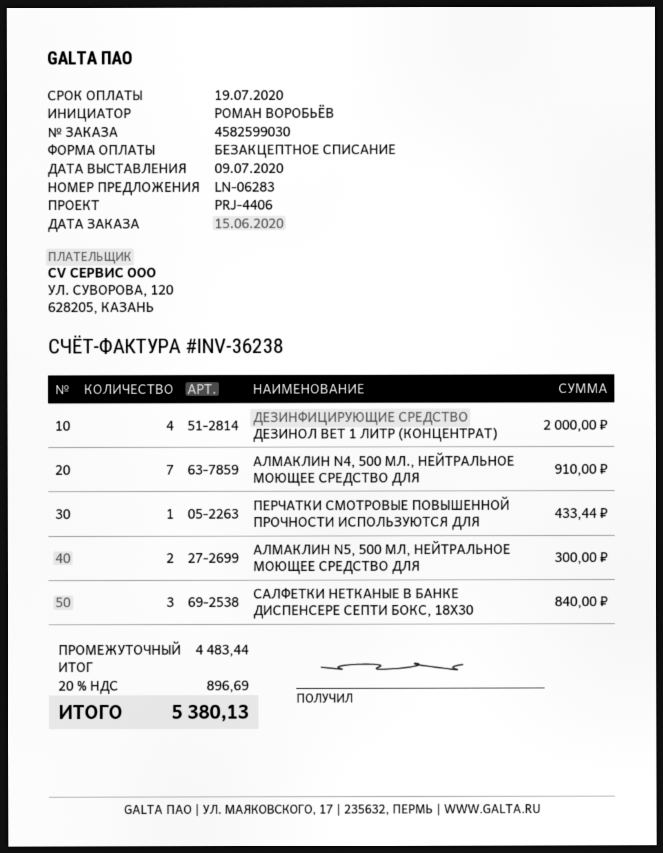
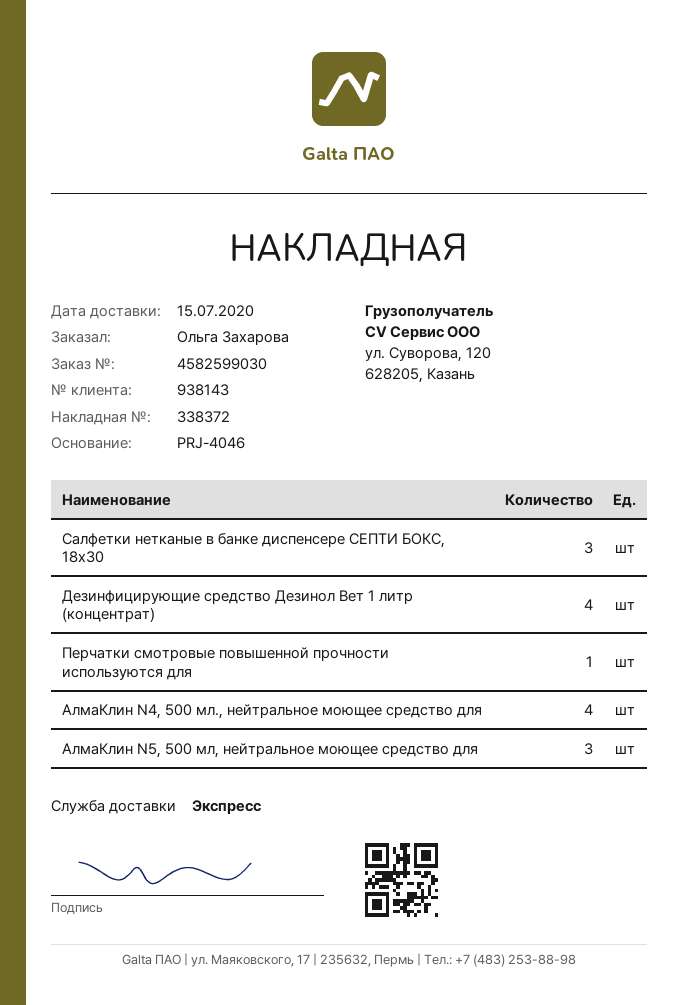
reference: PRJ-4406 -> PRJ-4046
ordered by: РОМАН ВОРОБЬЁВ -> Ольга Захарова
АЛМАКЛИН N4, 500 МЛ., НЕЙТРАЛЬНОЕ МОЮЩЕЕ СРЕДСТВО ДЛЯ: 7 -> 4
АЛМАКЛИН N5, 500 МЛ, НЕЙТРАЛЬНОЕ МОЮЩЕЕ СРЕДСТВО ДЛЯ: 2 -> 3

